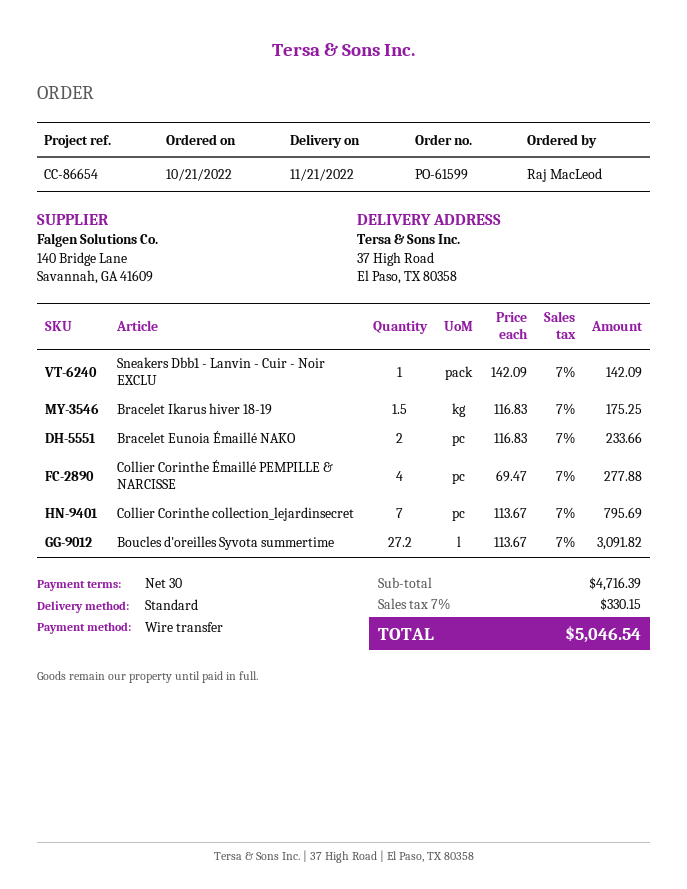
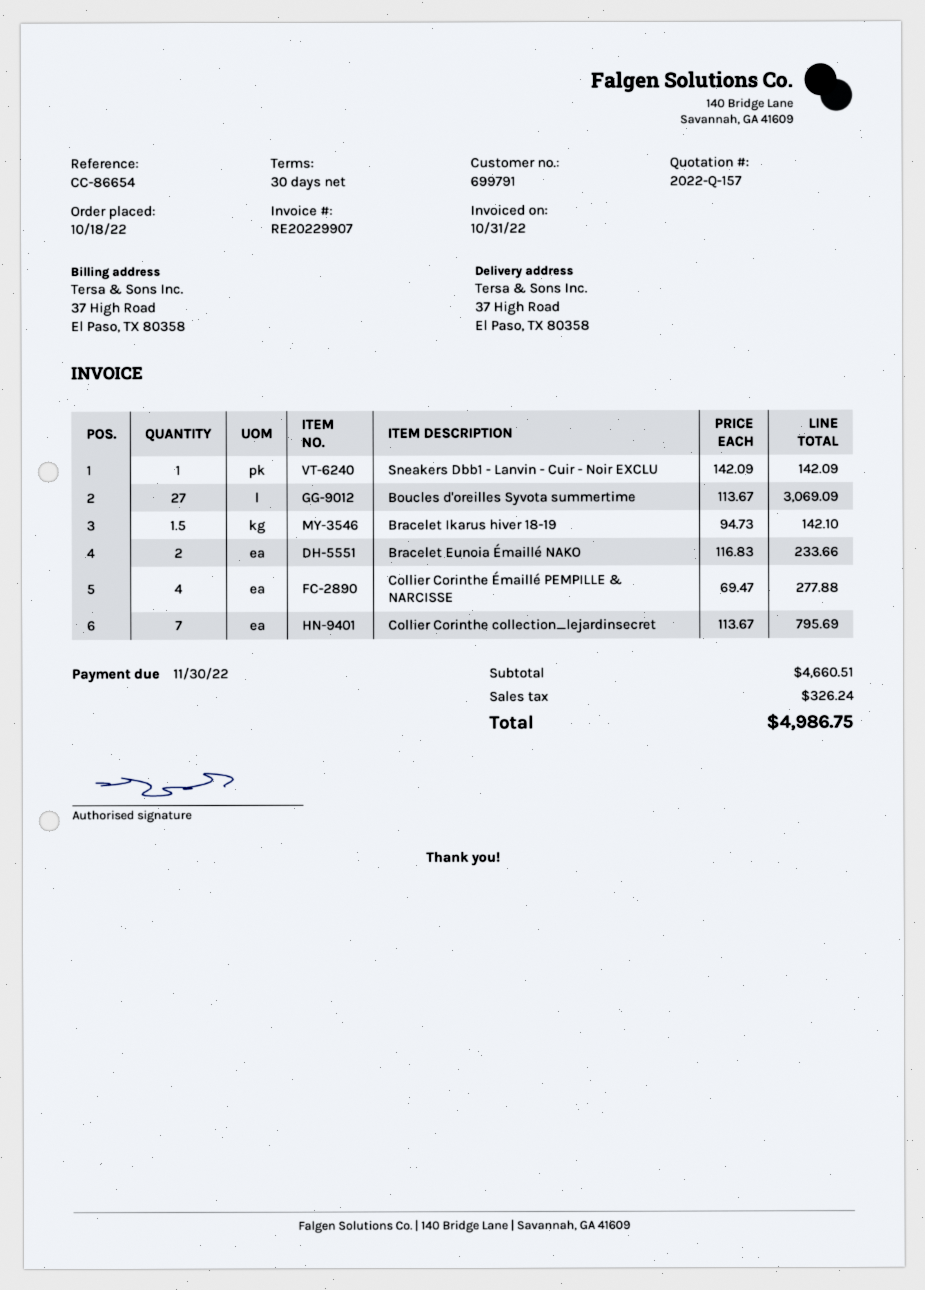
order date: 2022-10-21 -> 2022-10-18
Bracelet Ikarus hiver 18-19: 1.5 x 116.83 = 175.25 -> 1.5 x 94.73 = 142.10
Boucles d'oreilles Syvota summertime: 27.2 x 113.67 = 3091.82 -> 27 x 113.67 = 3069.09
subtotal: 4716.39 -> 4660.51
tax: 330.15 -> 326.24
total: 5046.54 -> 4986.75

